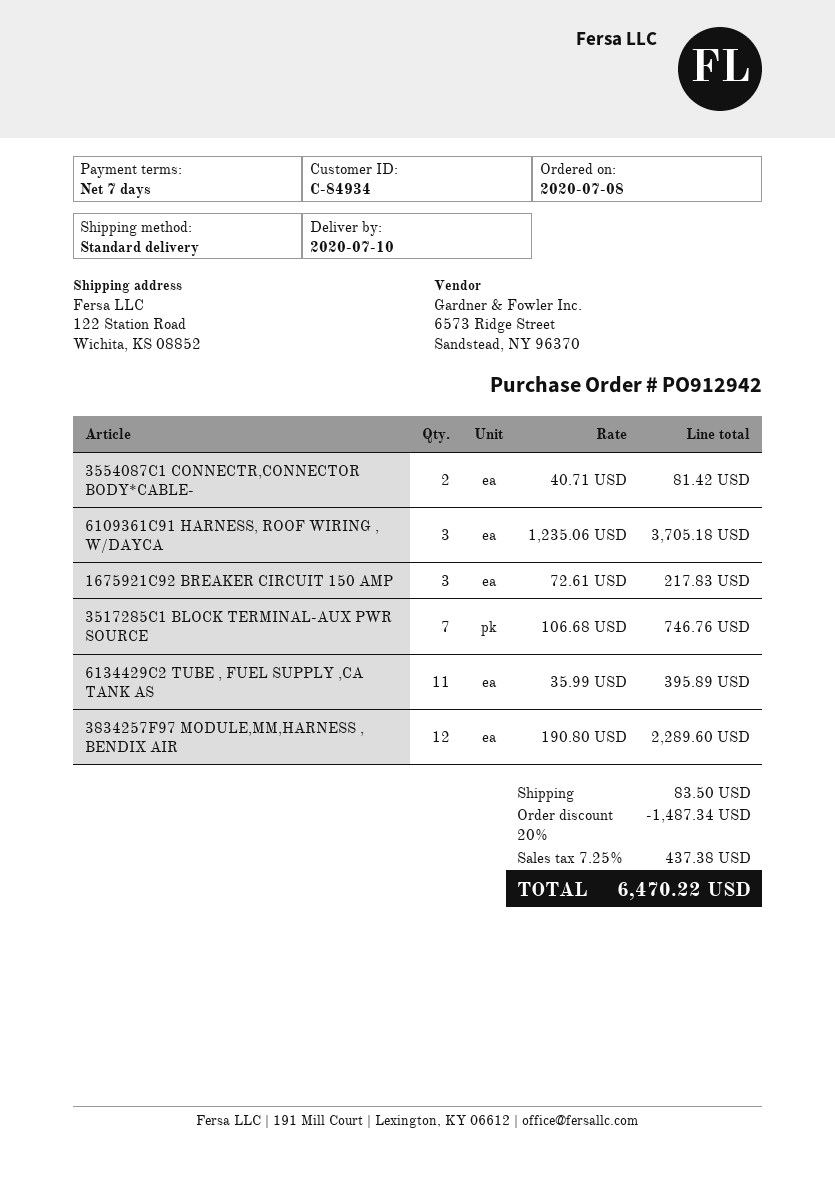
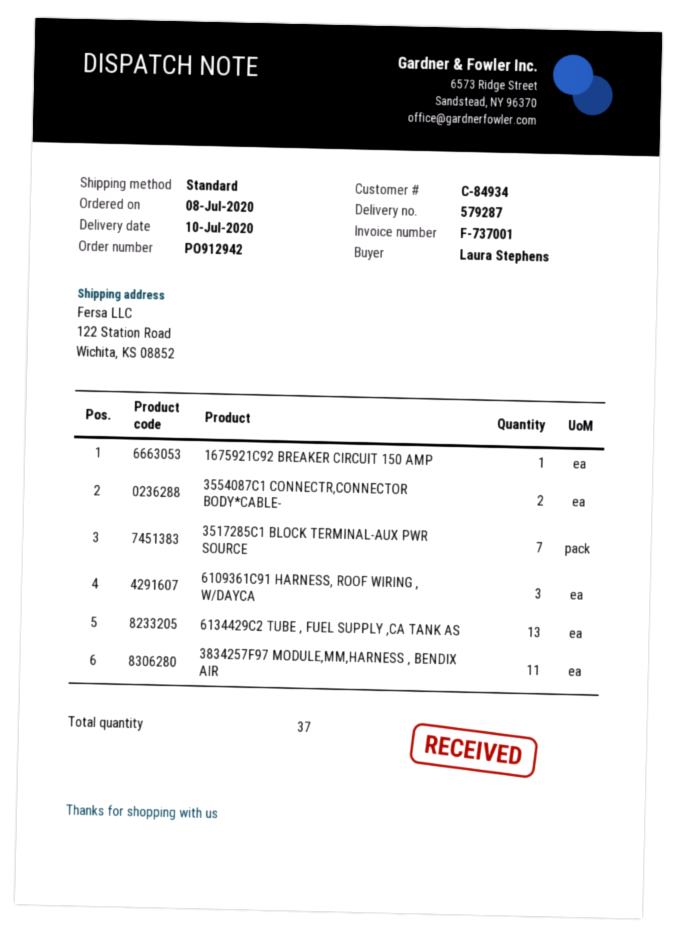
1675921C92 BREAKER CIRCUIT 150 AMP: 3 -> 1
6134429C2 TUBE , FUEL SUPPLY ,CA TANK AS: 11 -> 13
3834257F97 MODULE,MM,HARNESS , BENDIX AIR: 12 -> 11

